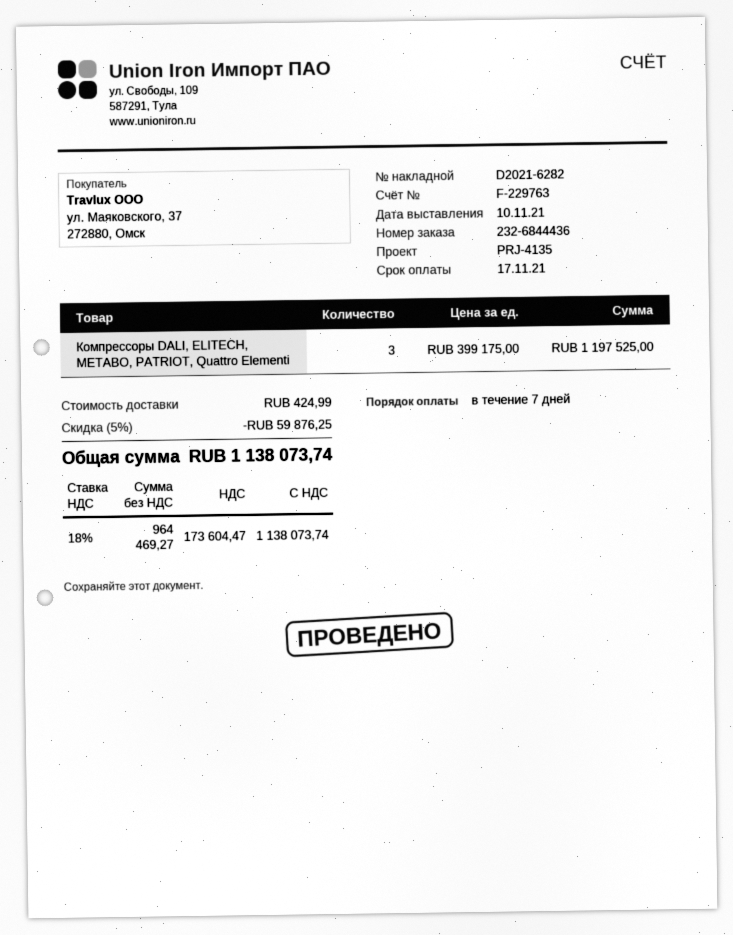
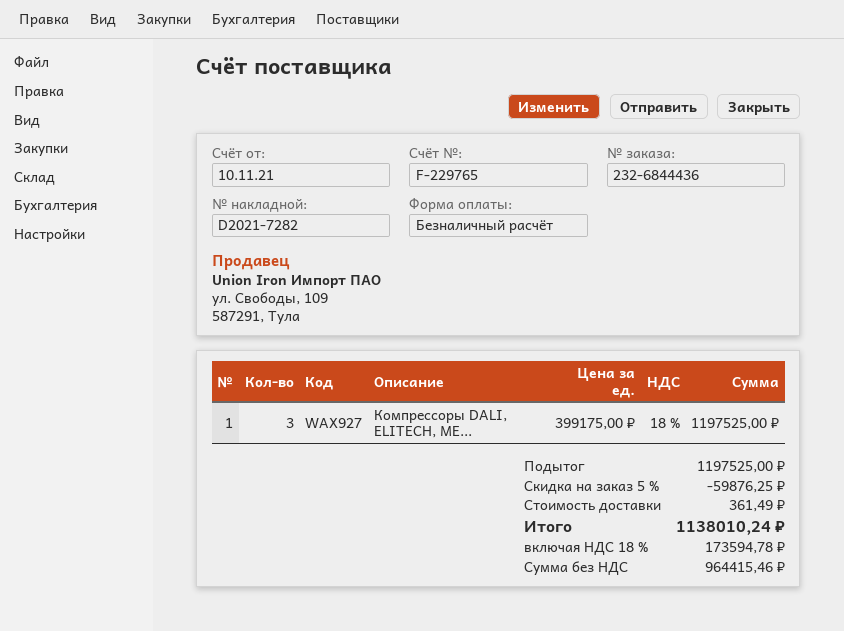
delivery note number: D2021-6282 -> D2021-7282
invoice number: F-229763 -> F-229765
shipping: 424.99 -> 361.49
net: 964469.27 -> 964415.46
tax: 18% = 173604.47 -> 18% = 173594.78
total: 1138073.74 -> 1138010.24

